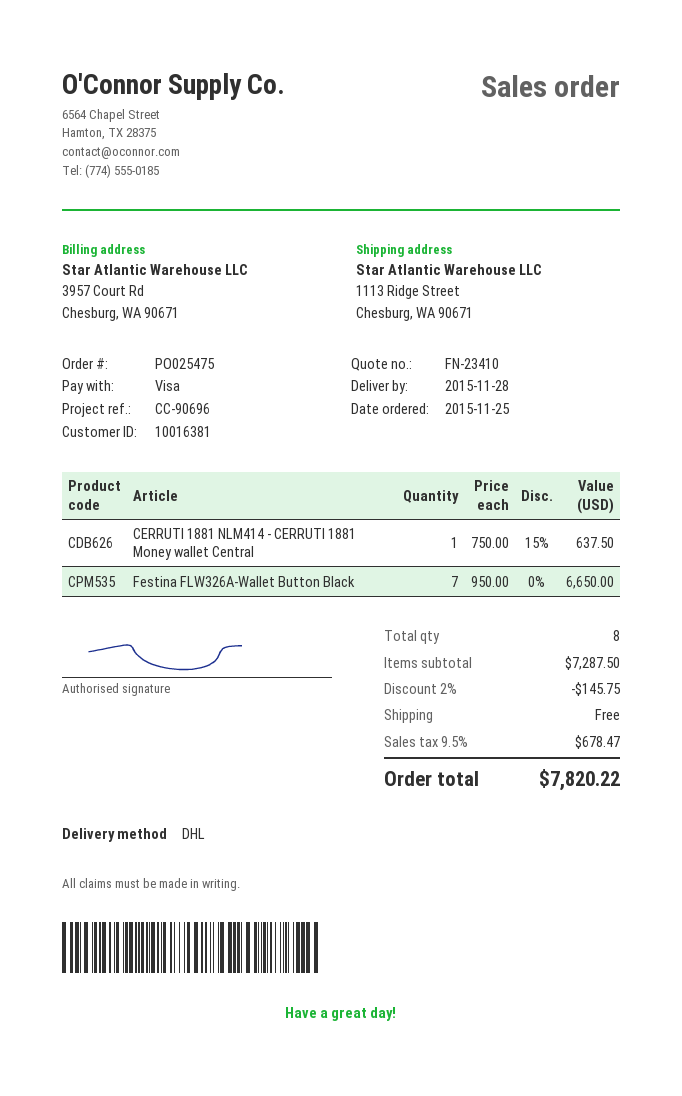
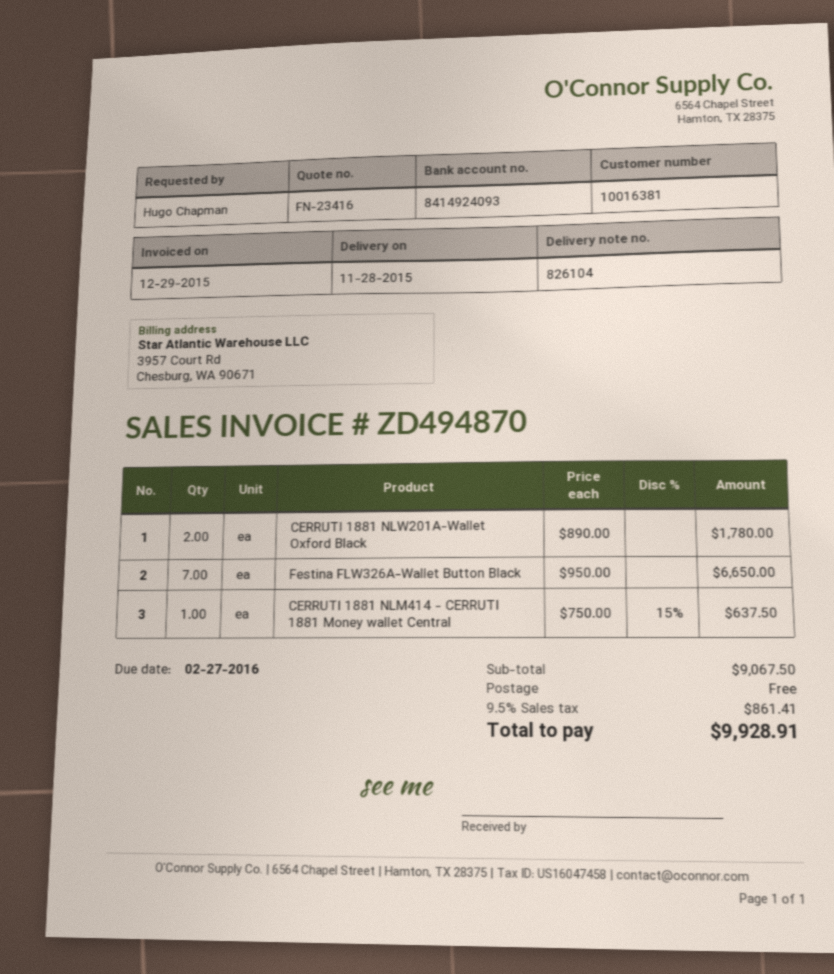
quote number: FN-23410 -> FN-23416
CERRUTI 1881 NLW201A-Wallet Oxford Black: none -> 2 x 890.00 = 1780.00
subtotal: 7287.50 -> 9067.50
discount: 2% = 145.75 -> none
tax: 9.5% = 678.47 -> 9.5% = 861.41
total: 7820.22 -> 9928.91

